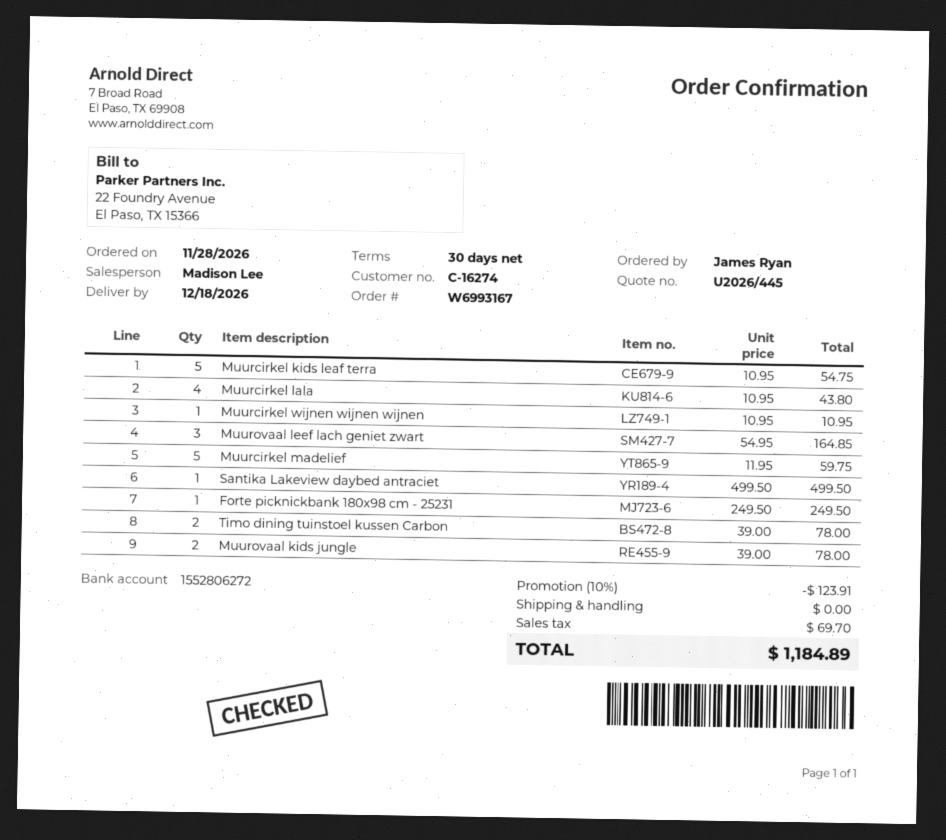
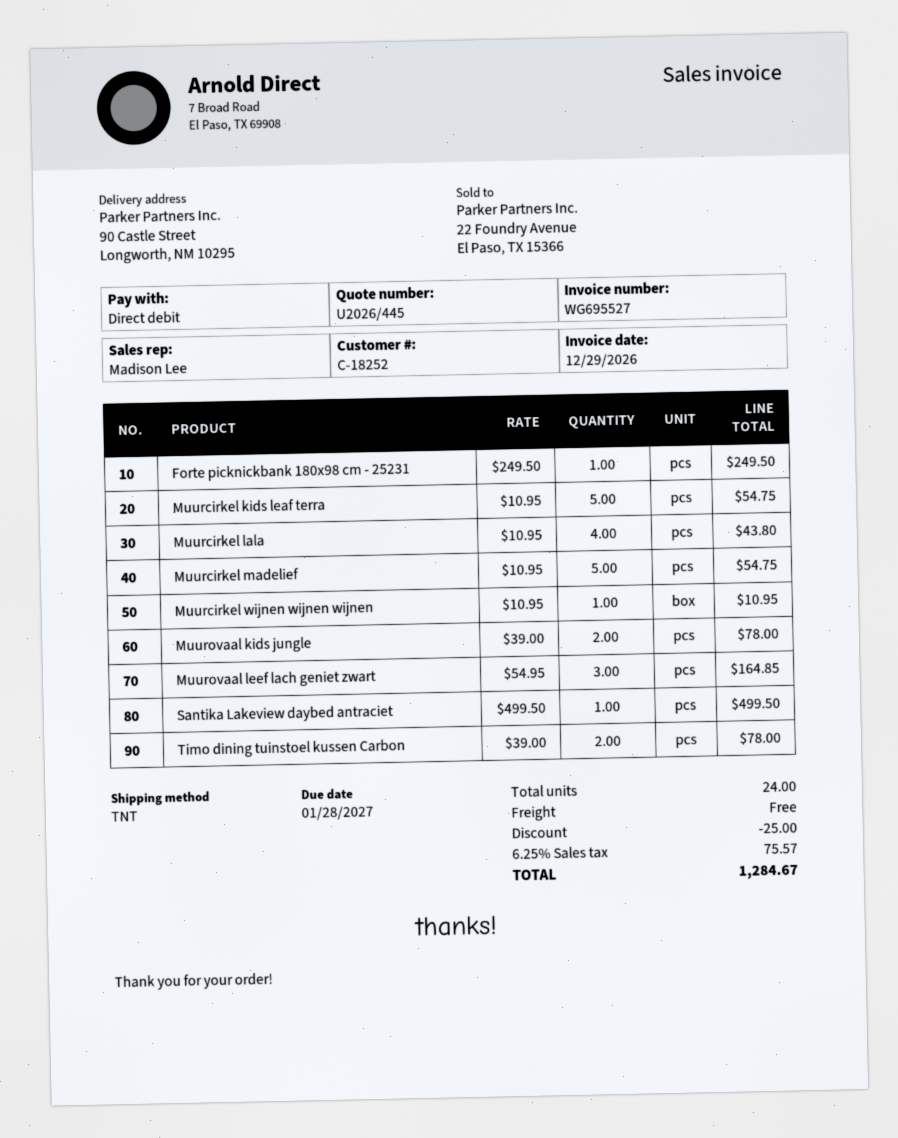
customer number: C-16274 -> C-18252
Muurcirkel madelief: 5 x 11.95 = 59.75 -> 5 x 10.95 = 54.75
discount: 123.91 -> 25.00
tax: 69.70 -> 75.57
total: 1184.89 -> 1284.67

